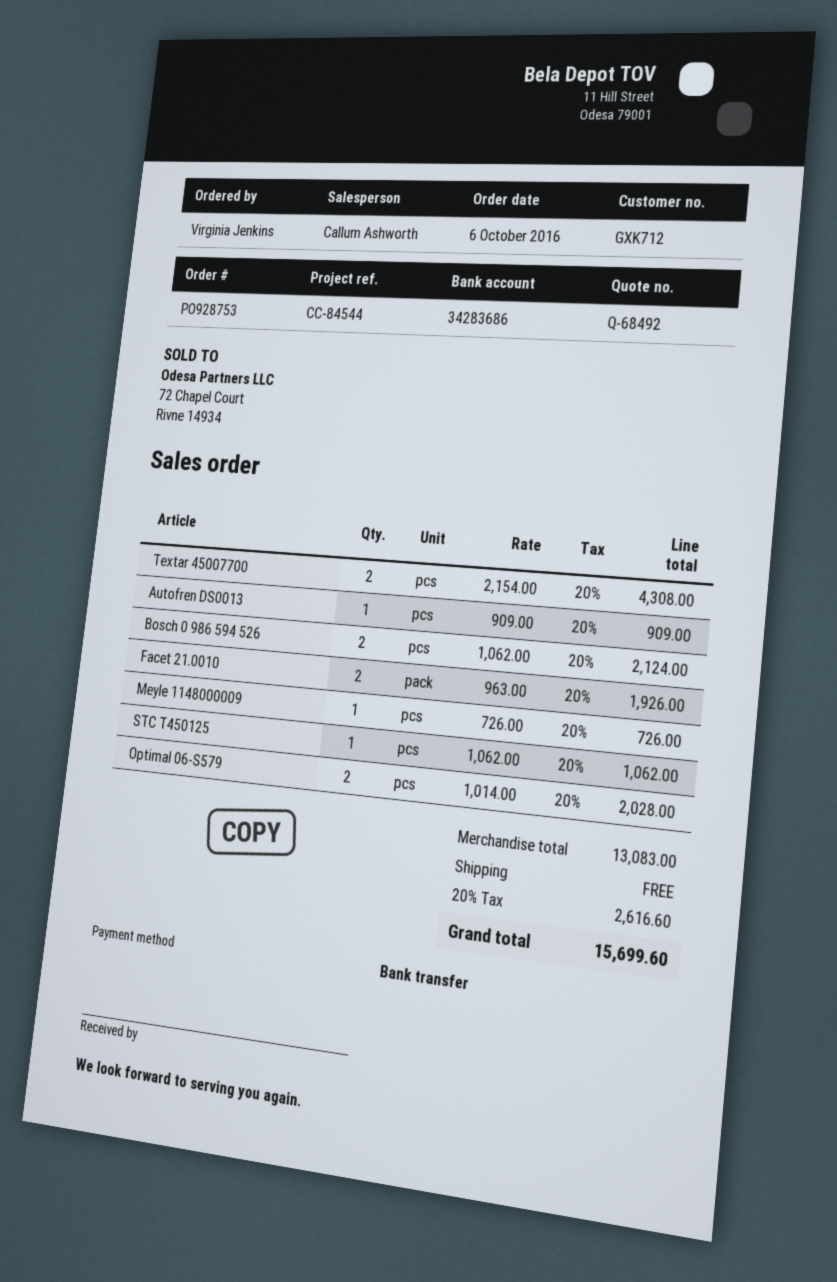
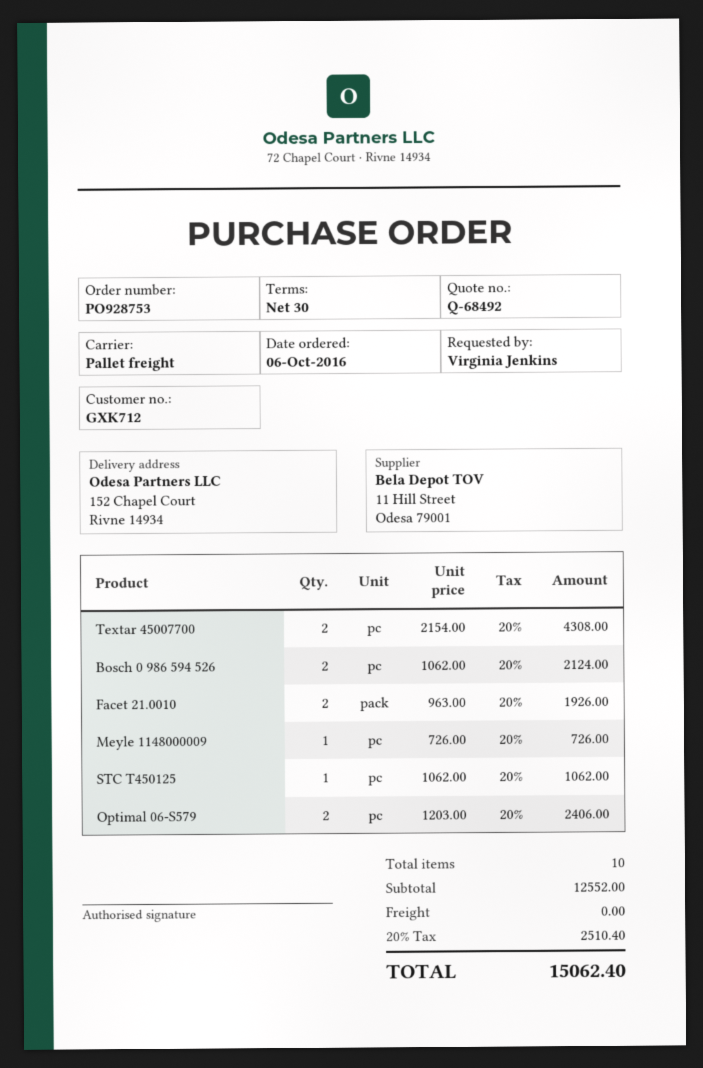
Autofren DS0013: 1 x 909.00 = 909.00 -> none
Optimal 06-S579: 2 x 1014.00 = 2028.00 -> 2 x 1203.00 = 2406.00
subtotal: 13083.00 -> 12552.00
tax: 20% = 2616.60 -> 20% = 2510.40
total: 15699.60 -> 15062.40

